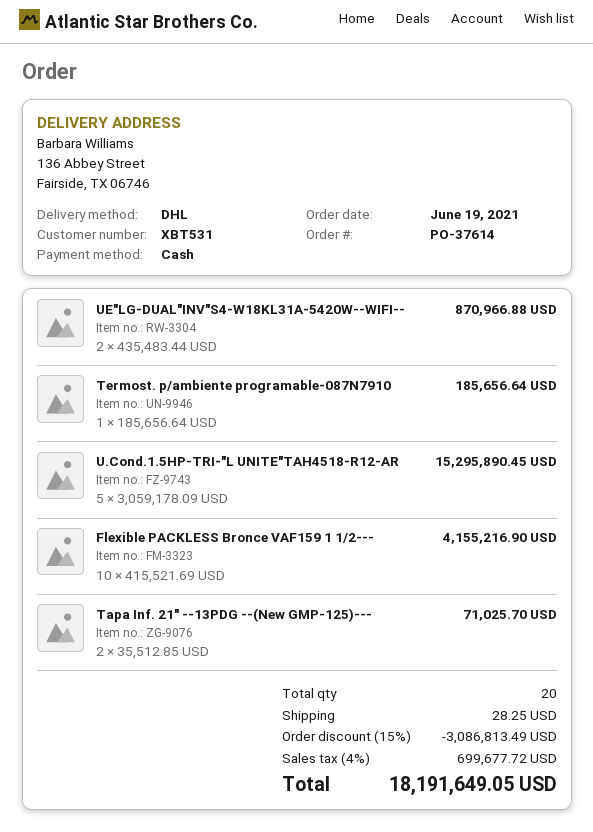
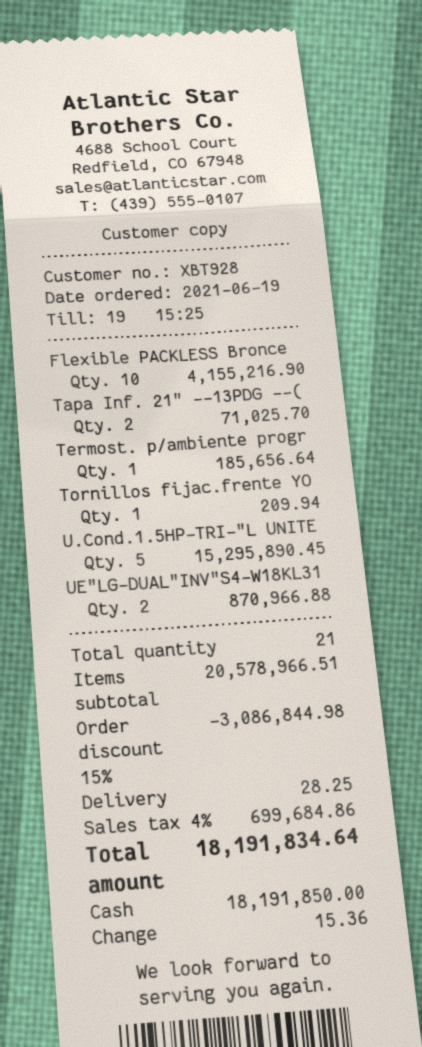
customer number: XBT531 -> XBT928
Tornillos fijac.frente YO: none -> 1 for 209.94
total quantity: 20 -> 21
discount: 15% = 3086813.49 -> 15% = 3086844.98
tax: 4% = 699677.72 -> 4% = 699684.86
total: 18191649.05 -> 18191834.64

